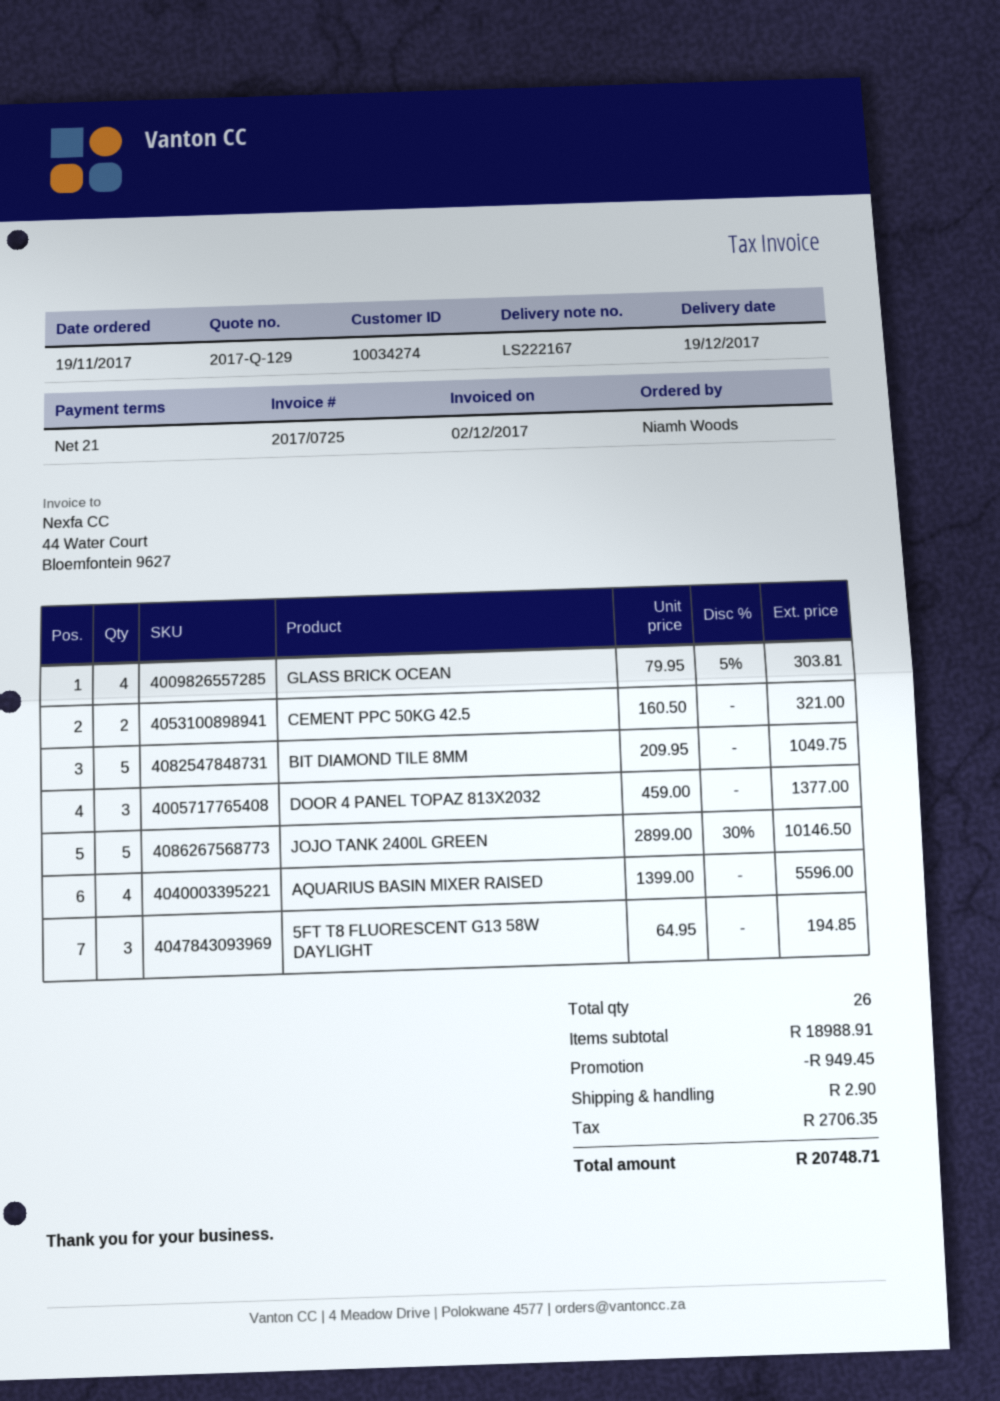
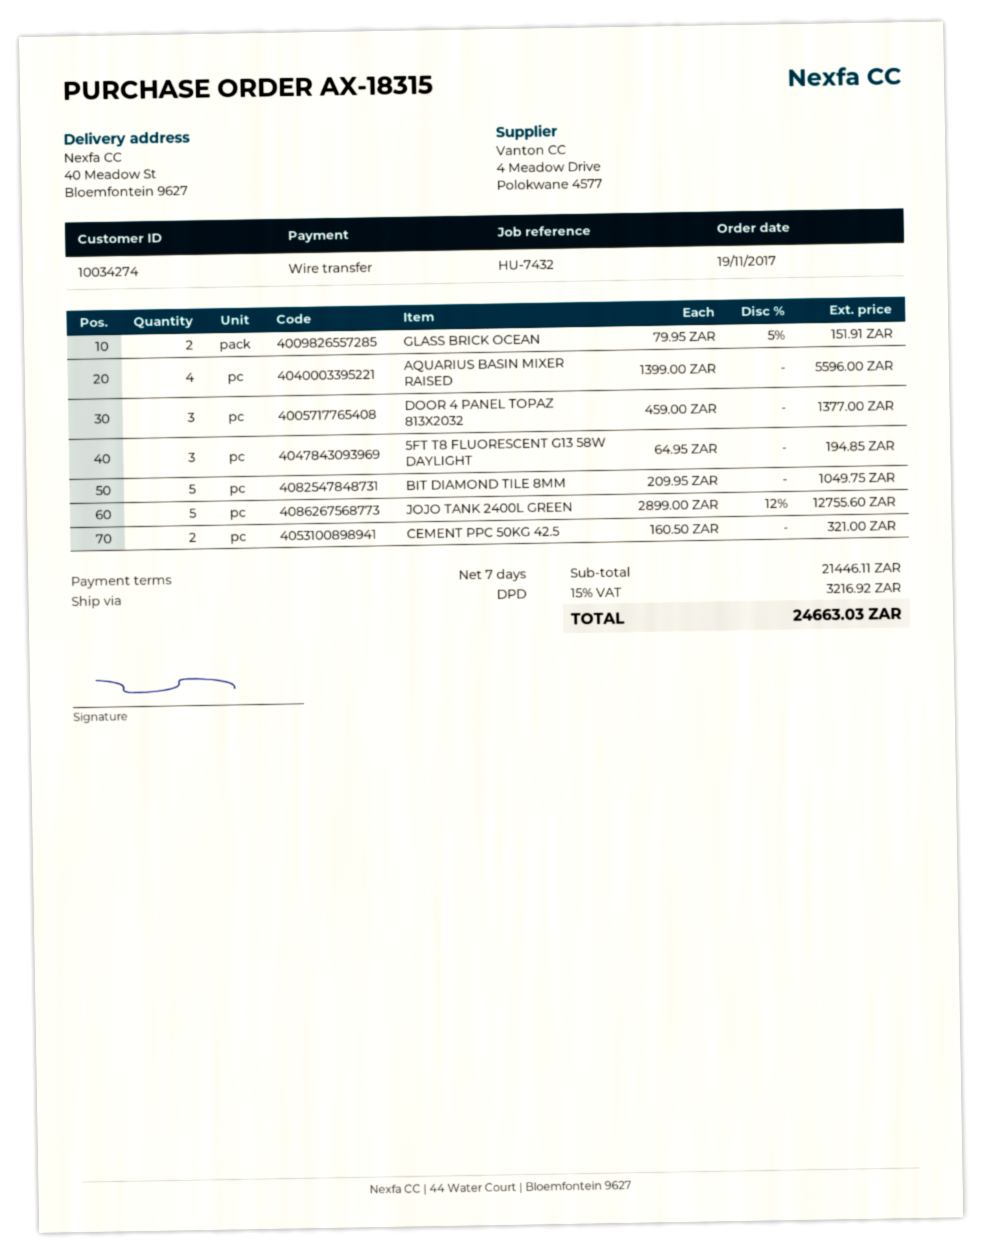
payment terms: 21 days -> 7 days
GLASS BRICK OCEAN: 4 x 79.95 - 5% = 303.81 -> 2 x 79.95 - 5% = 151.91
JOJO TANK 2400L GREEN: 5 x 2899.00 - 30% = 10146.50 -> 5 x 2899.00 - 12% = 12755.60
subtotal: 18988.91 -> 21446.11
discount: 949.45 -> none
shipping: 2.90 -> none
tax: 2706.35 -> 3216.92
total: 20748.71 -> 24663.03

